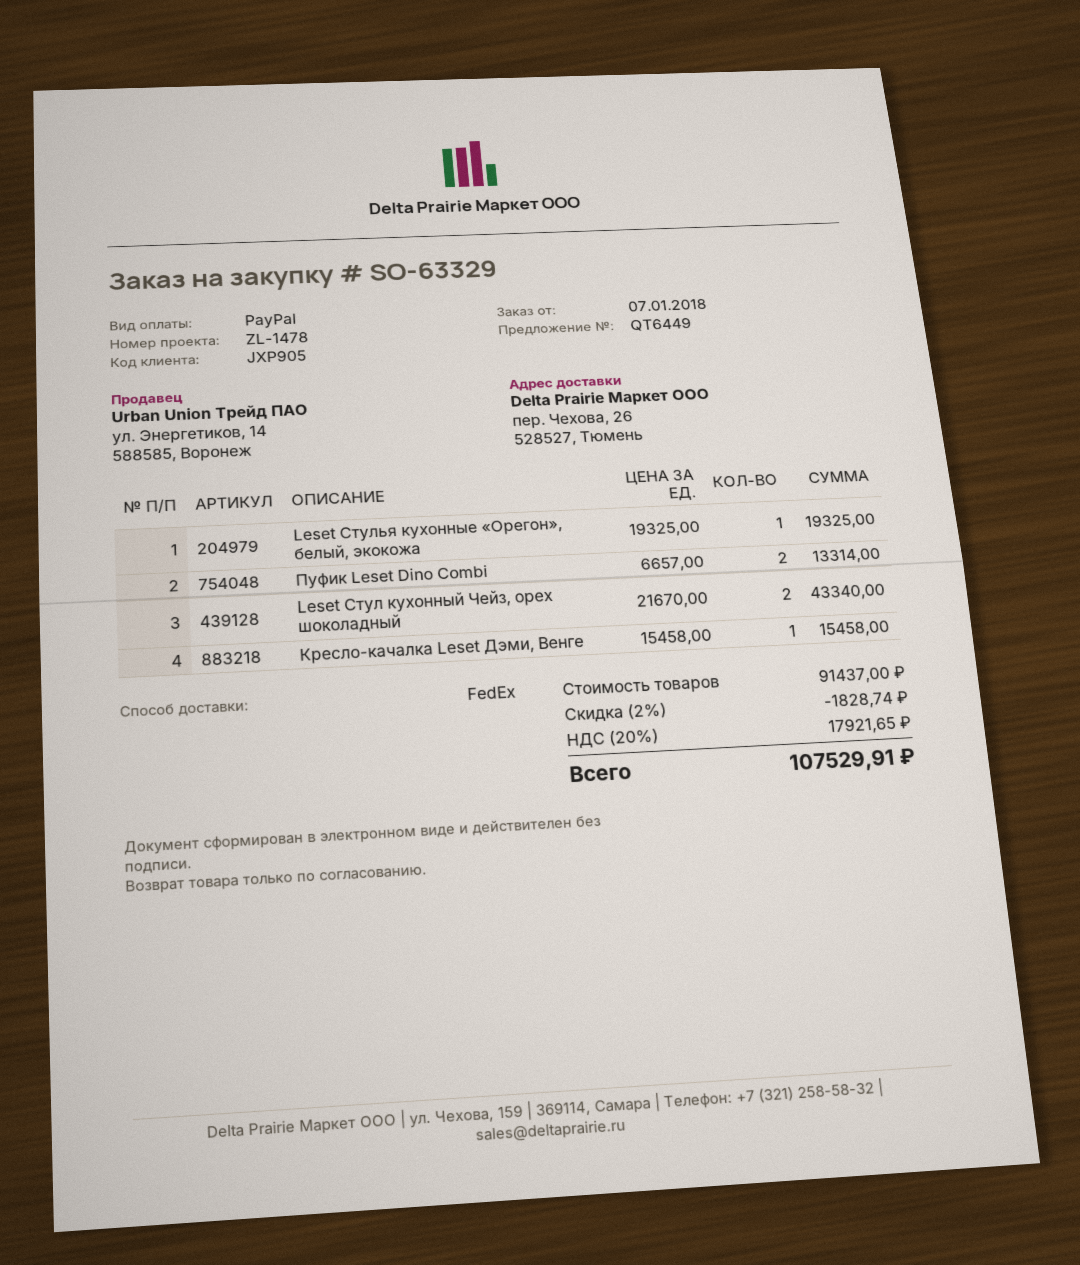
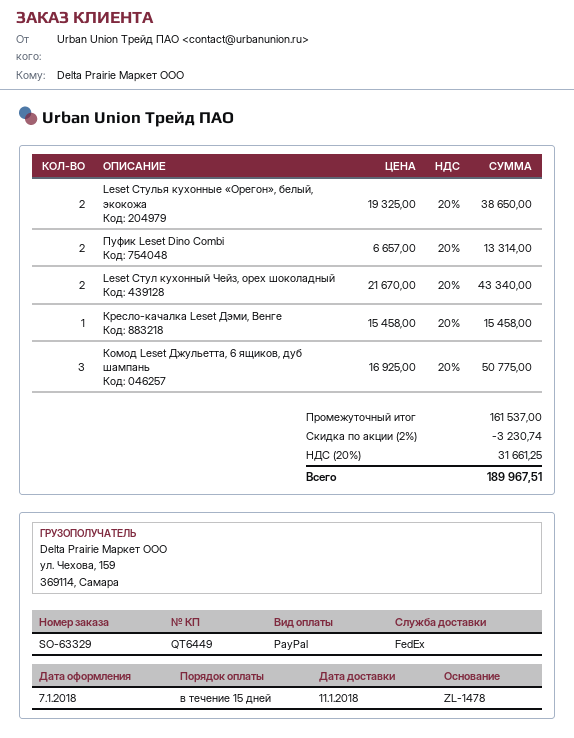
ship to: пер. Чехова, 26, 528527, Тюмень -> ул. Чехова, 159, 369114, Самара
Leset Стулья кухонные «Орегон», белый, экокожа: 1 x 19325.00 = 19325.00 -> 2 x 19325.00 = 38650.00
Комод Leset Джульетта, 6 ящиков, дуб шампань: none -> 3 x 16925.00 = 50775.00
subtotal: 91437.00 -> 161537.00
discount: 2% = 1828.74 -> 2% = 3230.74
tax: 20% = 17921.65 -> 20% = 31661.25
total: 107529.91 -> 189967.51

